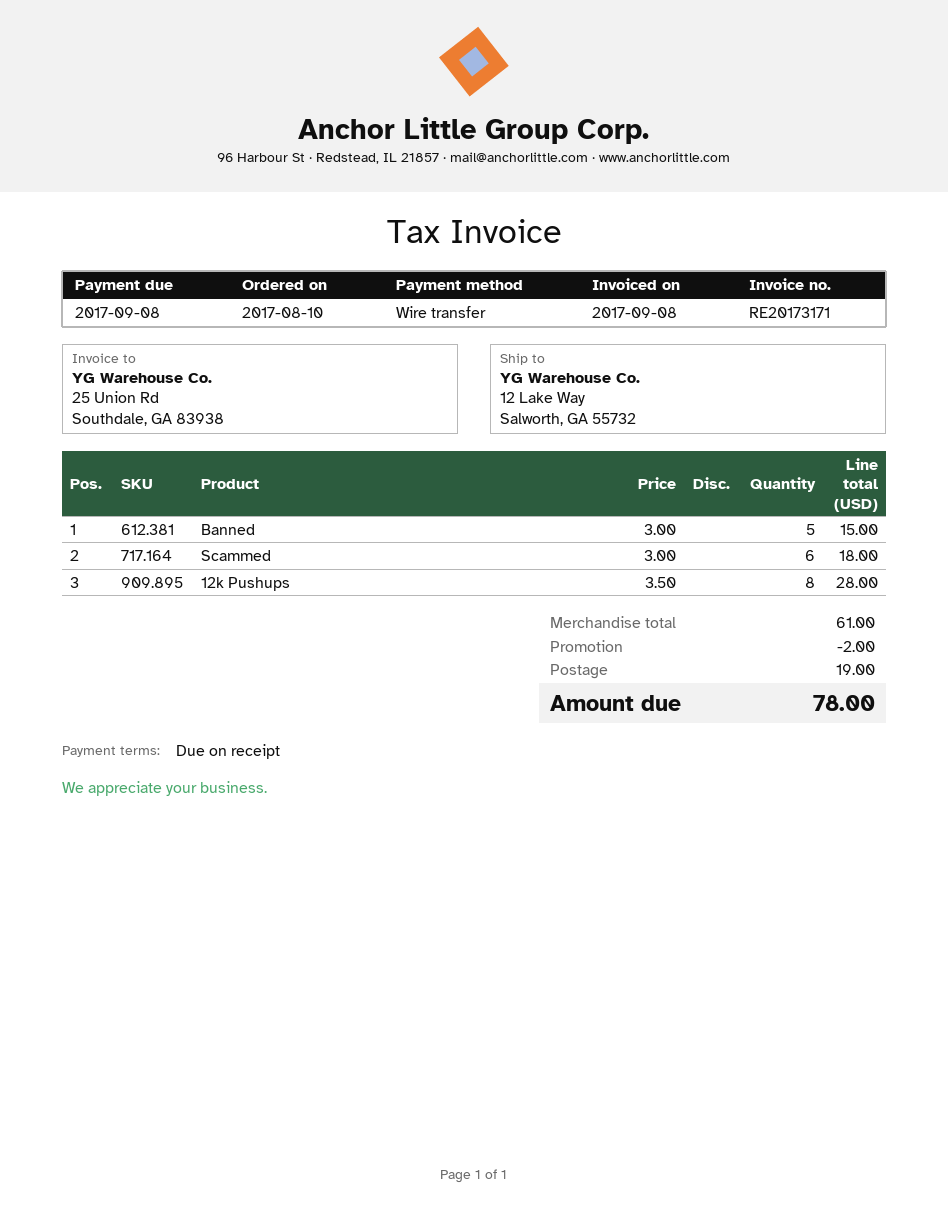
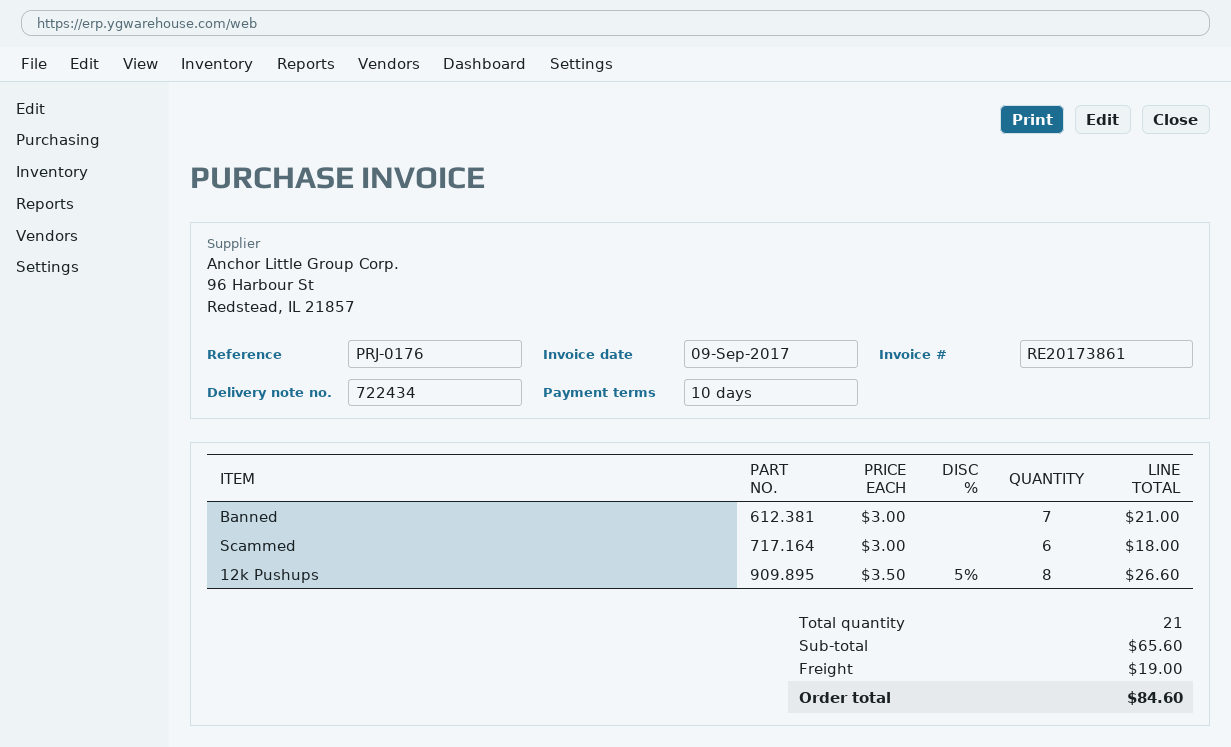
invoice number: RE20173171 -> RE20173861
invoice date: 2017-09-08 -> 2017-09-09
payment terms: on receipt -> 10 days
Banned: 5 x 3.00 = 15.00 -> 7 x 3.00 = 21.00
12k Pushups: 8 x 3.50 = 28.00 -> 8 x 3.50 - 5% = 26.60
subtotal: 61.00 -> 65.60
discount: 2.00 -> none
total: 78.00 -> 84.60

